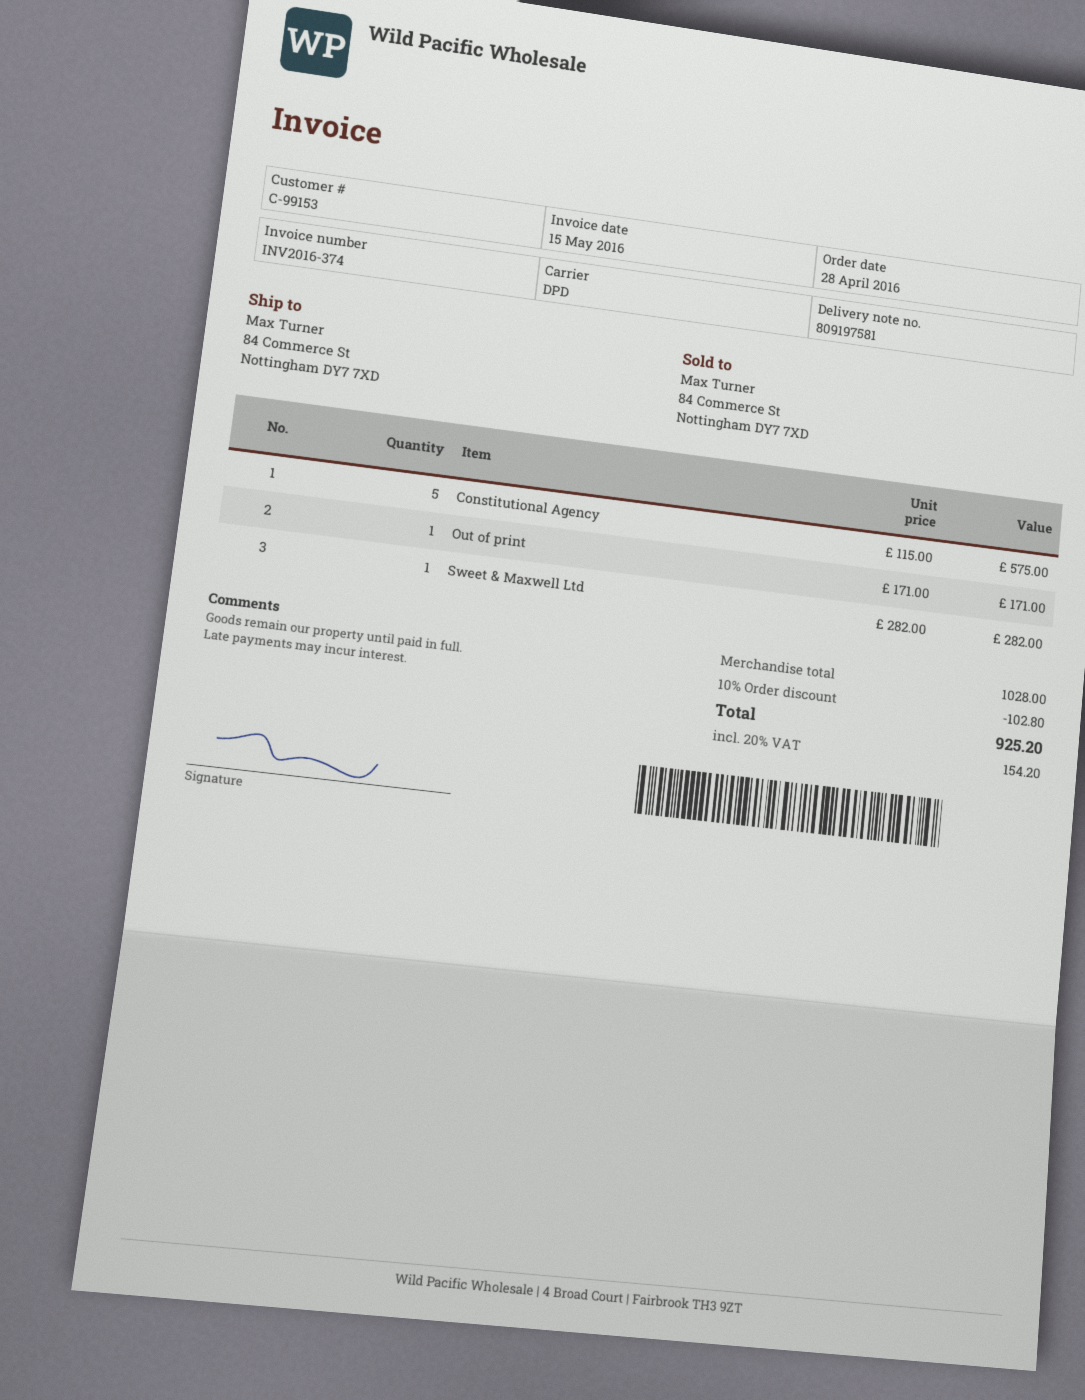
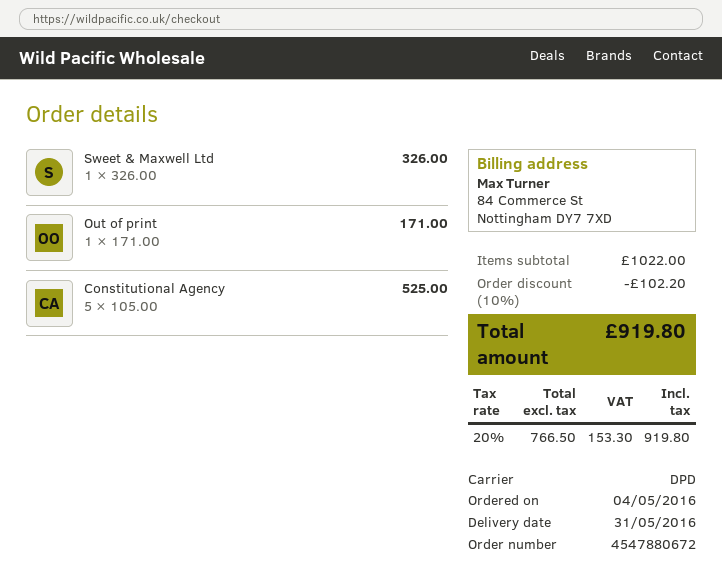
order date: 2016-04-28 -> 2016-05-04
Constitutional Agency: 5 x 115.00 = 575.00 -> 5 x 105.00 = 525.00
Sweet & Maxwell Ltd: 1 x 282.00 = 282.00 -> 1 x 326.00 = 326.00
subtotal: 1028.00 -> 1022.00
discount: 10% = 102.80 -> 10% = 102.20
tax: 20% = 154.20 -> 20% = 153.30
total: 925.20 -> 919.80

